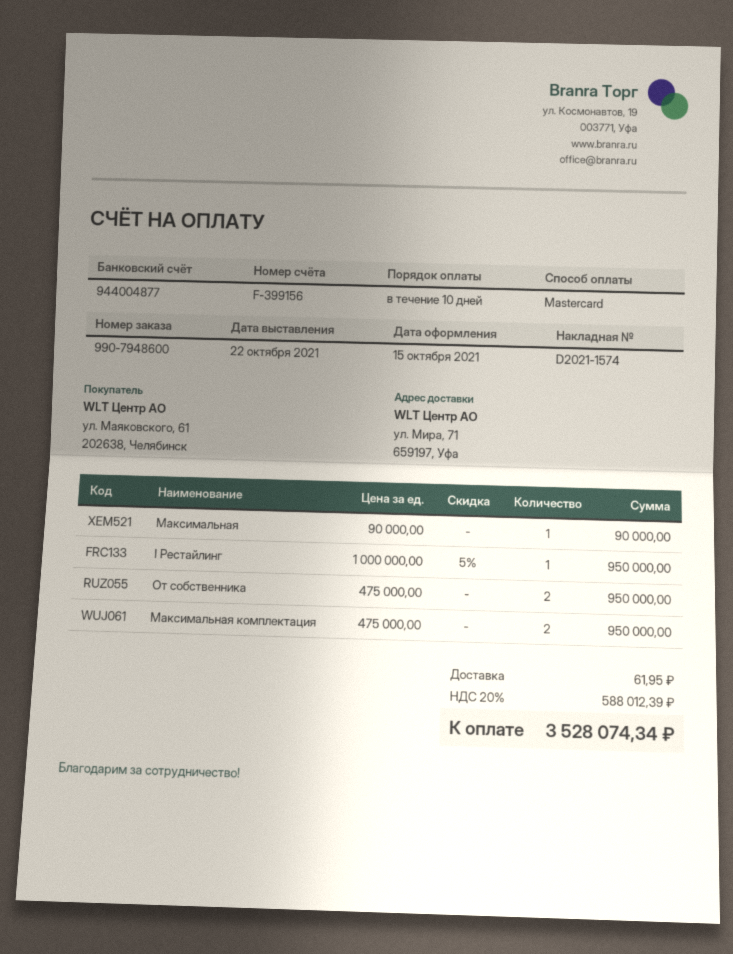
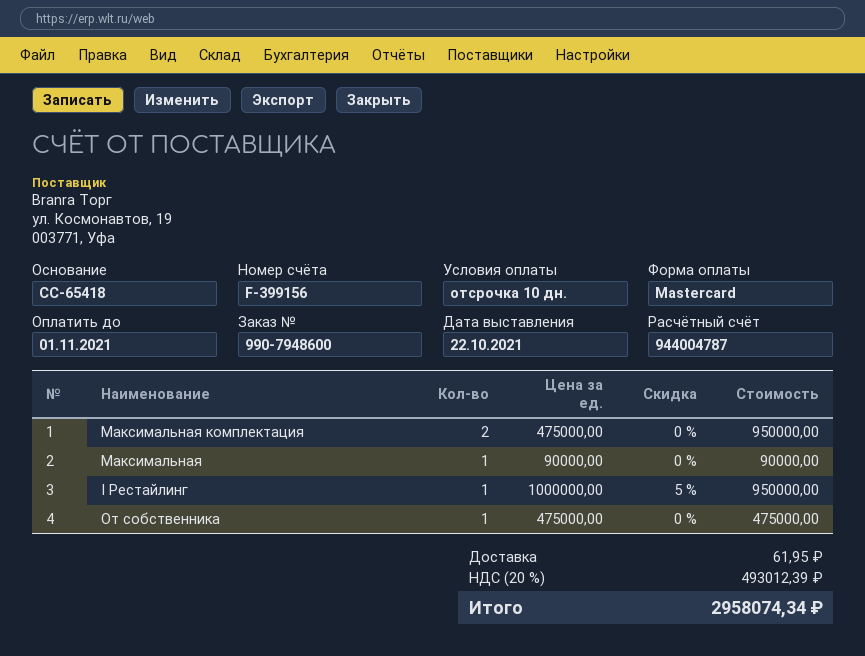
bank account: 944004877 -> 944004787
От собственника: 2 x 475000.00 = 950000.00 -> 1 x 475000.00 = 475000.00
tax: 20% = 588012.39 -> 20% = 493012.39
total: 3528074.34 -> 2958074.34

